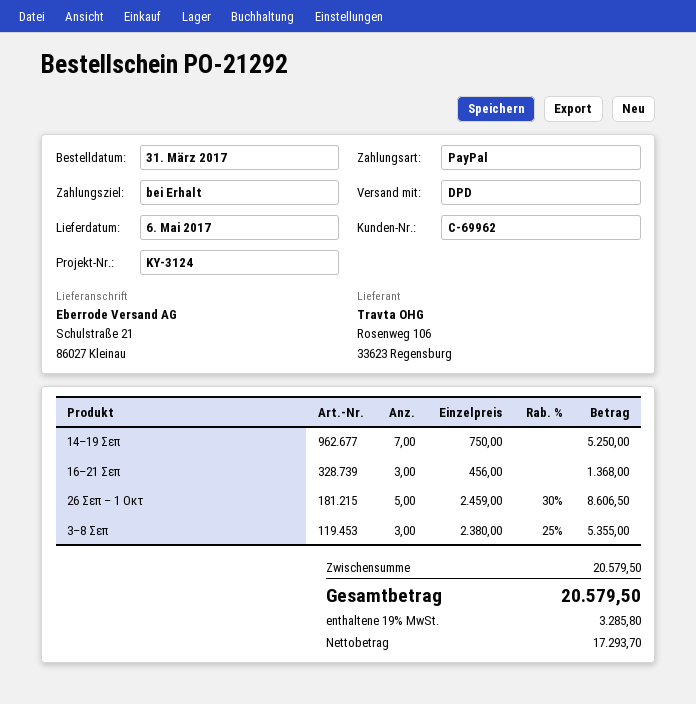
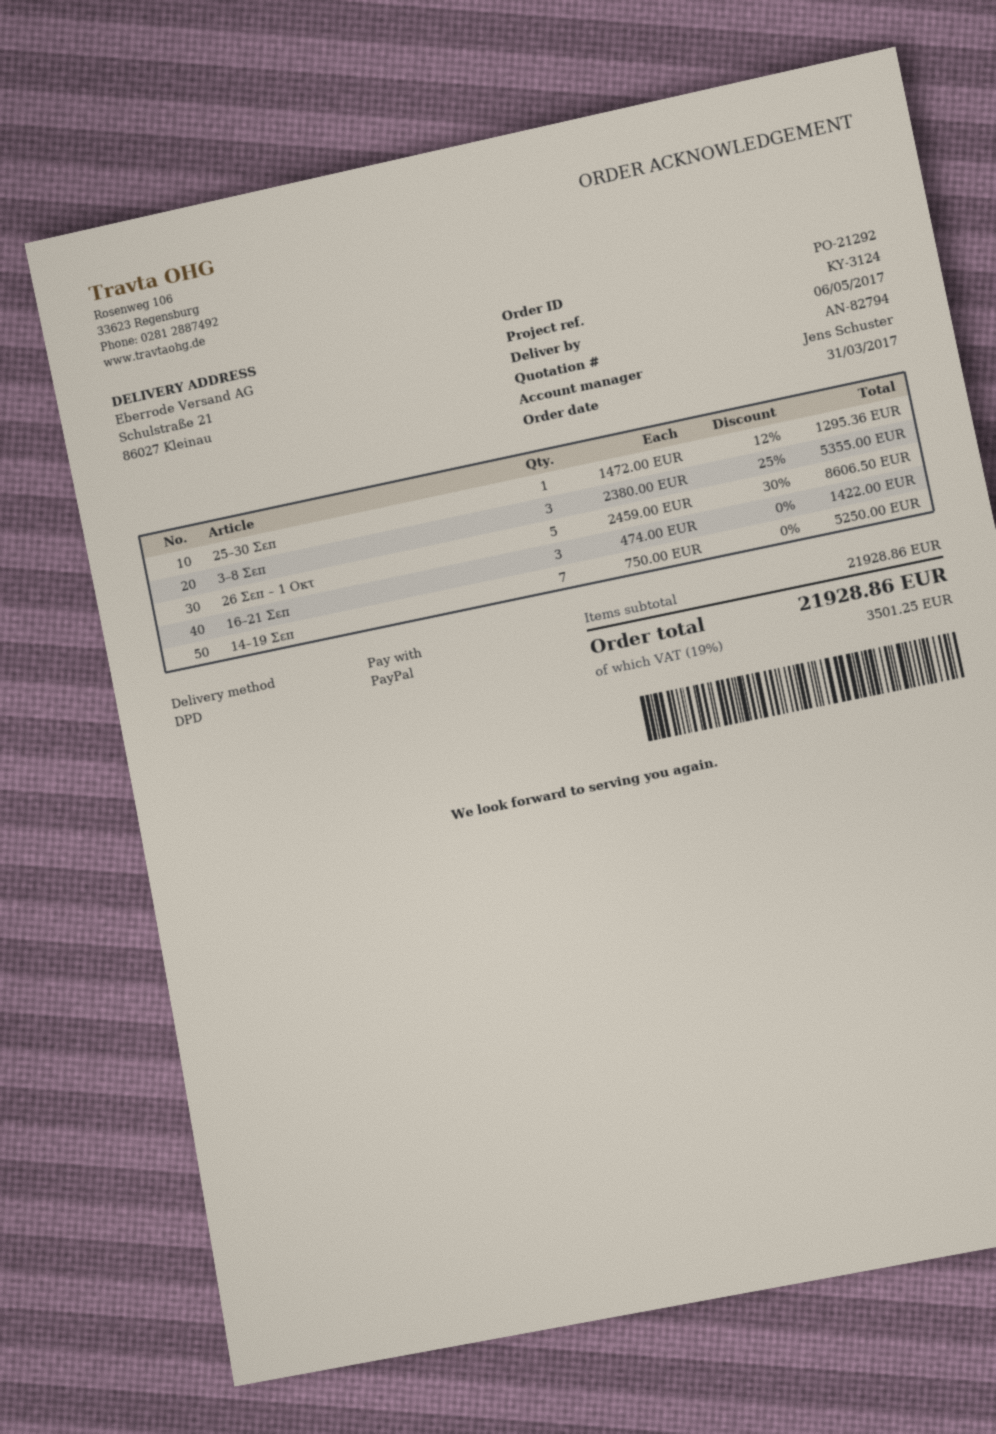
16–21 Σεπ: 3 x 456.00 = 1368.00 -> 3 x 474.00 = 1422.00
25–30 Σεπ: none -> 1 x 1472.00 - 12% = 1295.36
subtotal: 20579.50 -> 21928.86
tax: 19% = 3285.80 -> 19% = 3501.25
total: 20579.50 -> 21928.86

